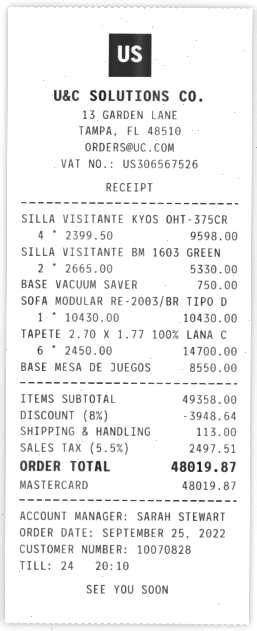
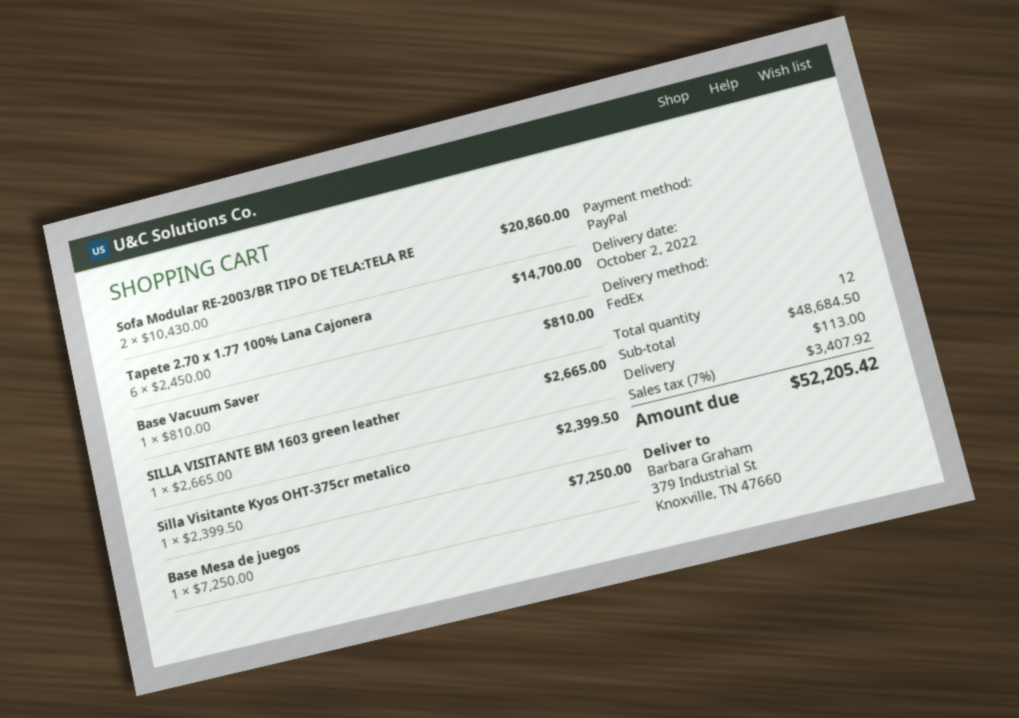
payment method: Mastercard -> PayPal
SILLA VISITANTE KYOS OHT-375CR: 4 x 2399.50 = 9598.00 -> 1 x 2399.50 = 2399.50
SILLA VISITANTE BM 1603 GREEN: 2 x 2665.00 = 5330.00 -> 1 x 2665.00 = 2665.00
BASE VACUUM SAVER: 1 x 750.00 = 750.00 -> 1 x 810.00 = 810.00
SOFA MODULAR RE-2003/BR TIPO D: 1 x 10430.00 = 10430.00 -> 2 x 10430.00 = 20860.00
BASE MESA DE JUEGOS: 1 x 8550.00 = 8550.00 -> 1 x 7250.00 = 7250.00
subtotal: 49358.00 -> 48684.50
discount: 8% = 3948.64 -> none
tax: 5.5% = 2497.51 -> 7% = 3407.92
total: 48019.87 -> 52205.42

